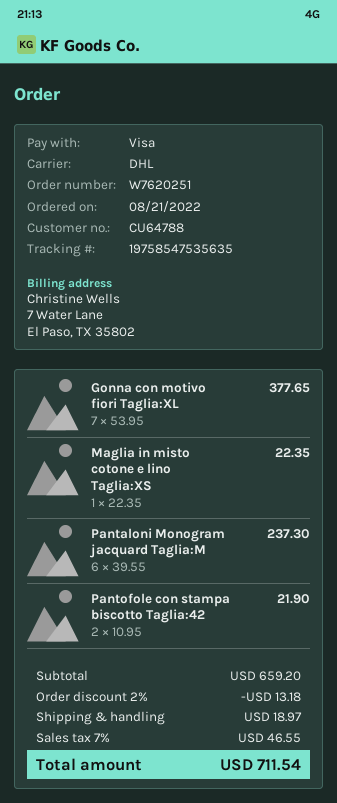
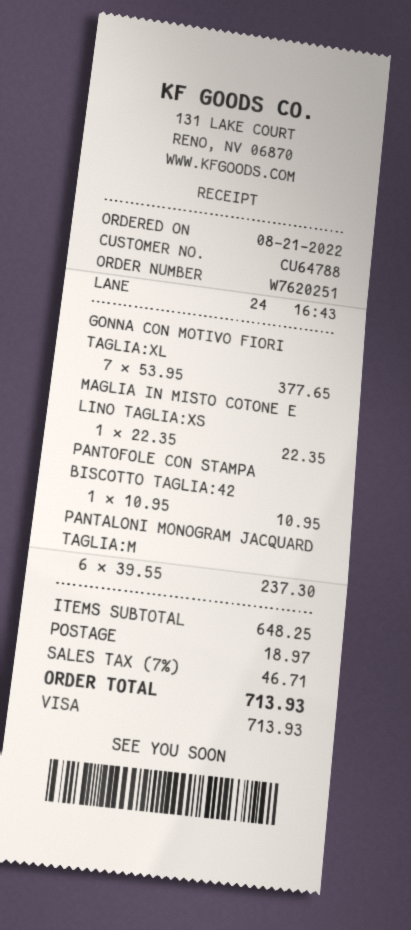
Pantofole con stampa biscotto Taglia:42: 2 x 10.95 = 21.90 -> 1 x 10.95 = 10.95
subtotal: 659.20 -> 648.25
discount: 2% = 13.18 -> none
tax: 7% = 46.55 -> 7% = 46.71
total: 711.54 -> 713.93

